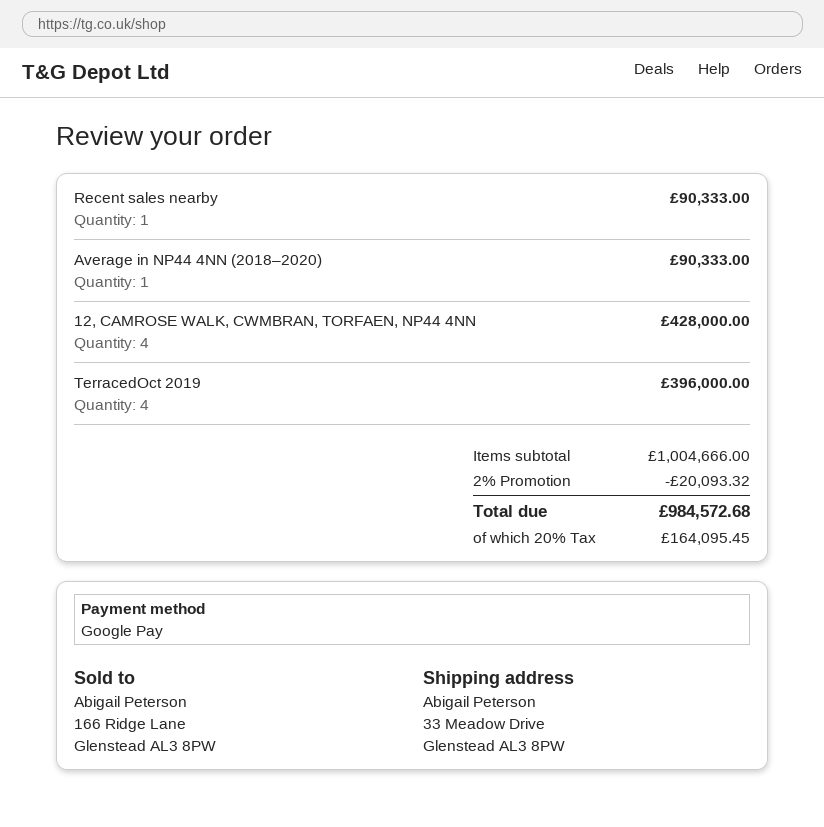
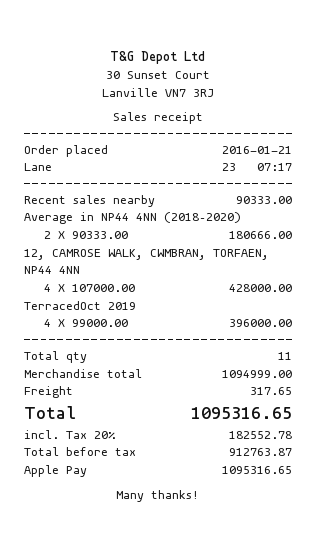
payment method: Google Pay -> Apple Pay
Average in NP44 4NN (2018–2020): 1 for 90333.00 -> 2 for 180666.00
subtotal: 1004666.00 -> 1094999.00
discount: 2% = 20093.32 -> none
shipping: none -> 317.65
tax: 20% = 164095.45 -> 20% = 182552.78
total: 984572.68 -> 1095316.65

